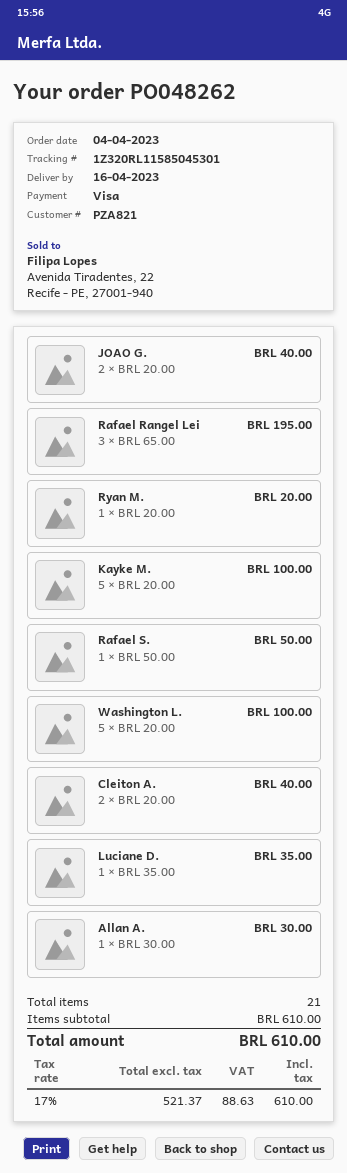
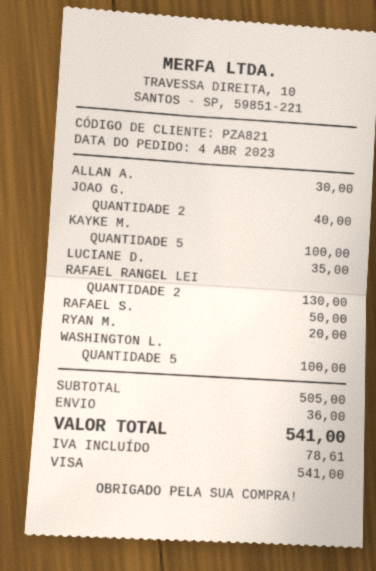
Rafael Rangel Lei: 3 for 195.00 -> 2 for 130.00
Cleiton A.: 2 for 40.00 -> none
subtotal: 610.00 -> 505.00
shipping: none -> 36.00
tax: 88.63 -> 78.61
total: 610.00 -> 541.00

